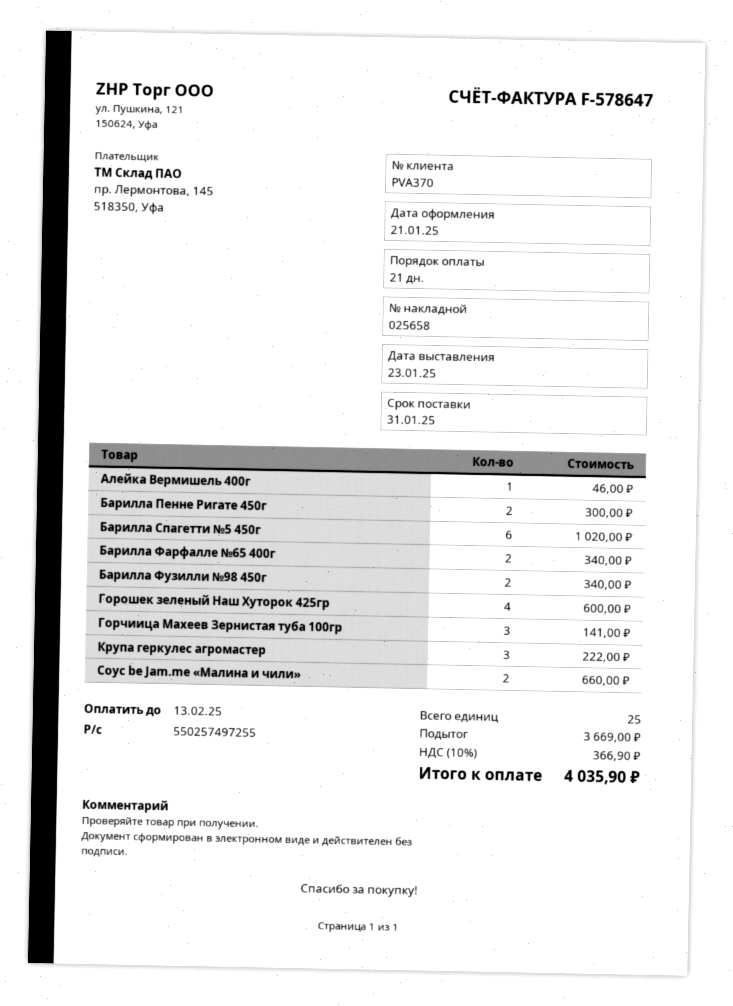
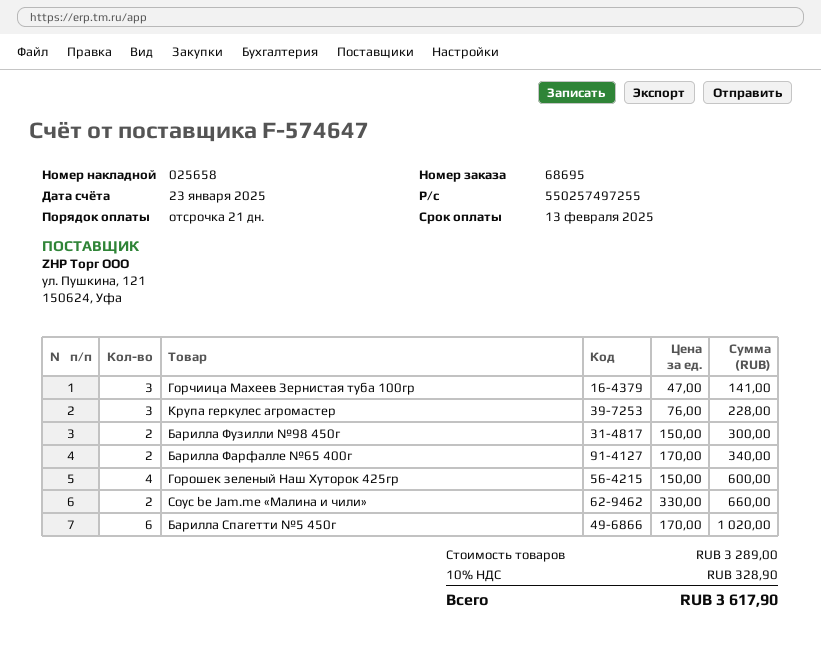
invoice number: F-578647 -> F-574647
Алейка Вермишель 400г: 1 for 46.00 -> none
Барилла Пенне Ригате 450г: 2 for 300.00 -> none
Барилла Фузилли №98 450г: 2 for 340.00 -> 2 for 300.00
Крупа геркулес агромастер: 3 for 222.00 -> 3 for 228.00
subtotal: 3669.00 -> 3289.00
tax: 10% = 366.90 -> 10% = 328.90
total: 4035.90 -> 3617.90

